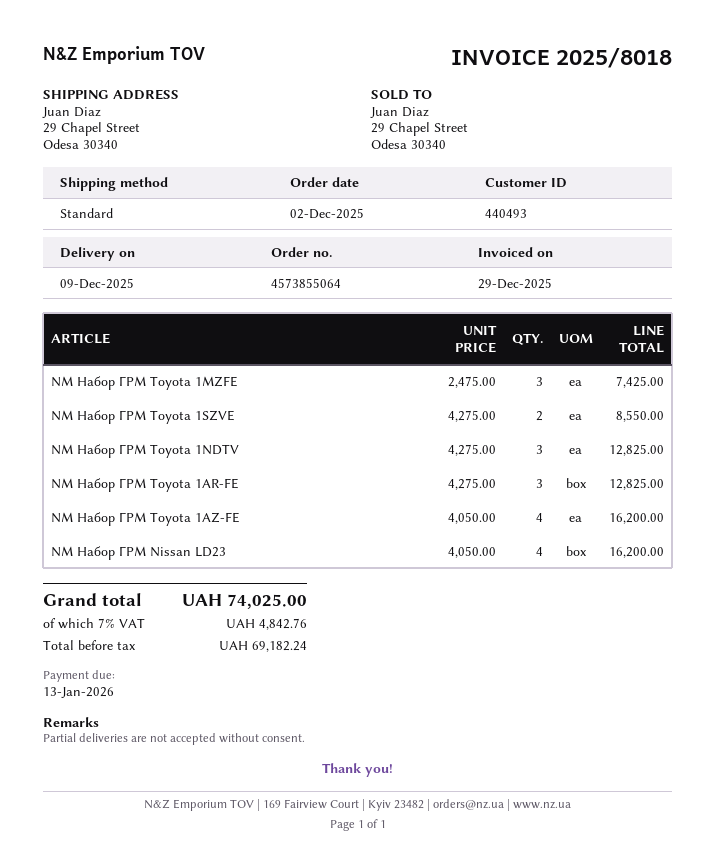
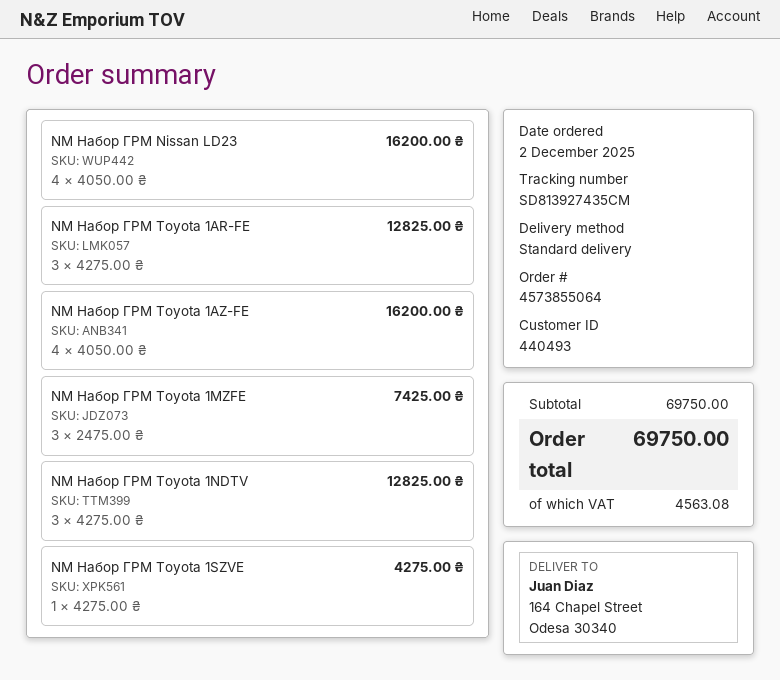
ship to: 29 Chapel Street, Odesa 30340 -> 164 Chapel Street, Odesa 30340
NM Набор ГРМ Toyota 1SZVE: 2 x 4275.00 = 8550.00 -> 1 x 4275.00 = 4275.00
tax: 4842.76 -> 4563.08
total: 74025.00 -> 69750.00

